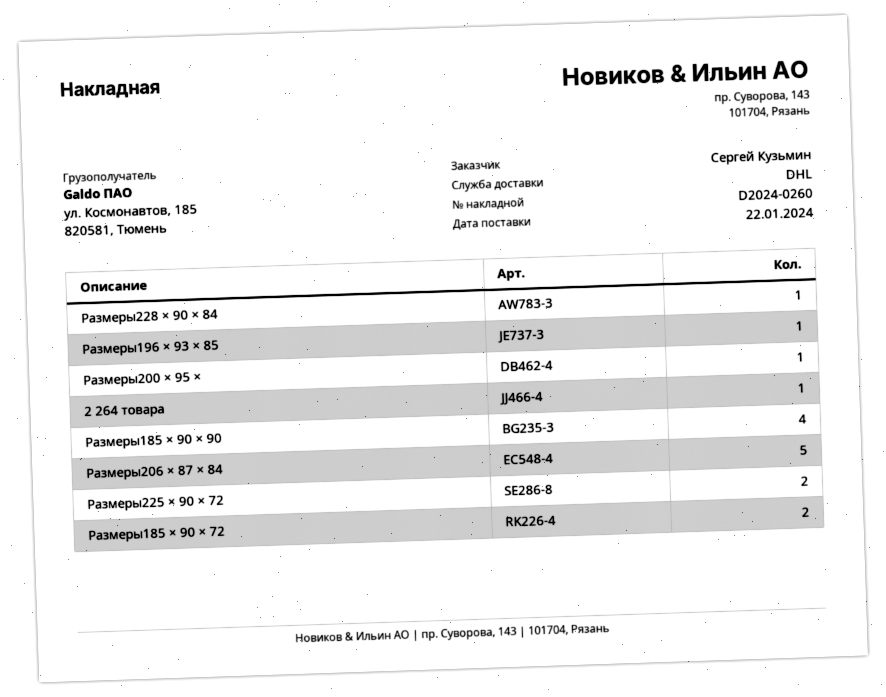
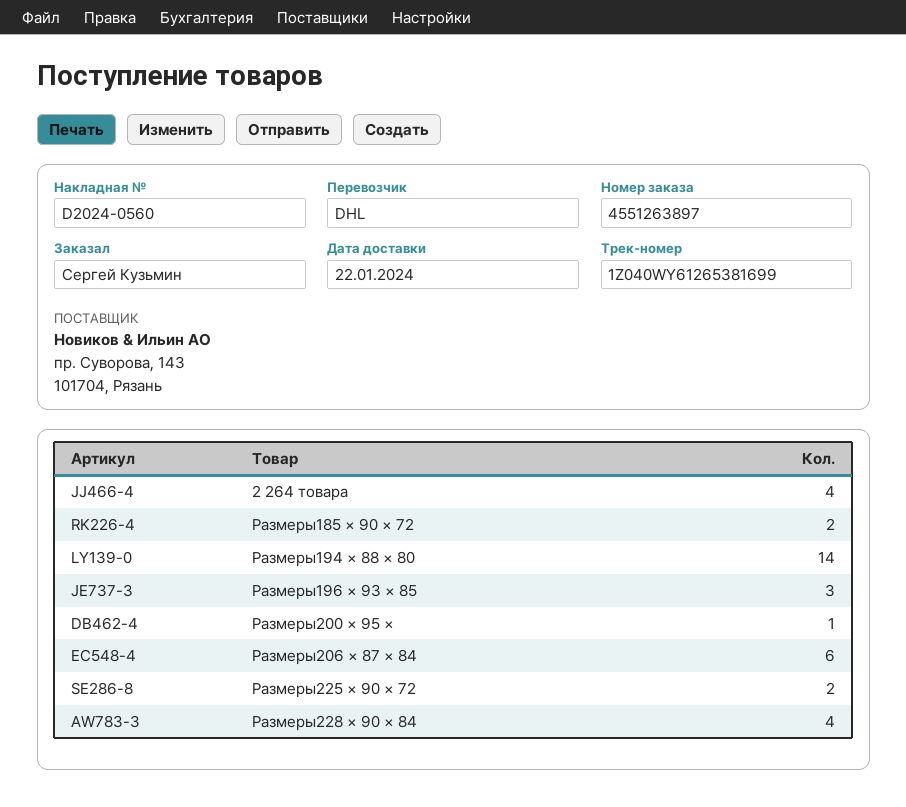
delivery note number: D2024-0260 -> D2024-0560
Размеры228 × 90 × 84: 1 -> 4
Размеры196 × 93 × 85: 1 -> 3
2 264 товара: 1 -> 4
Размеры185 × 90 × 90: 4 -> none
Размеры206 × 87 × 84: 5 -> 6
Размеры194 × 88 × 80: none -> 14

